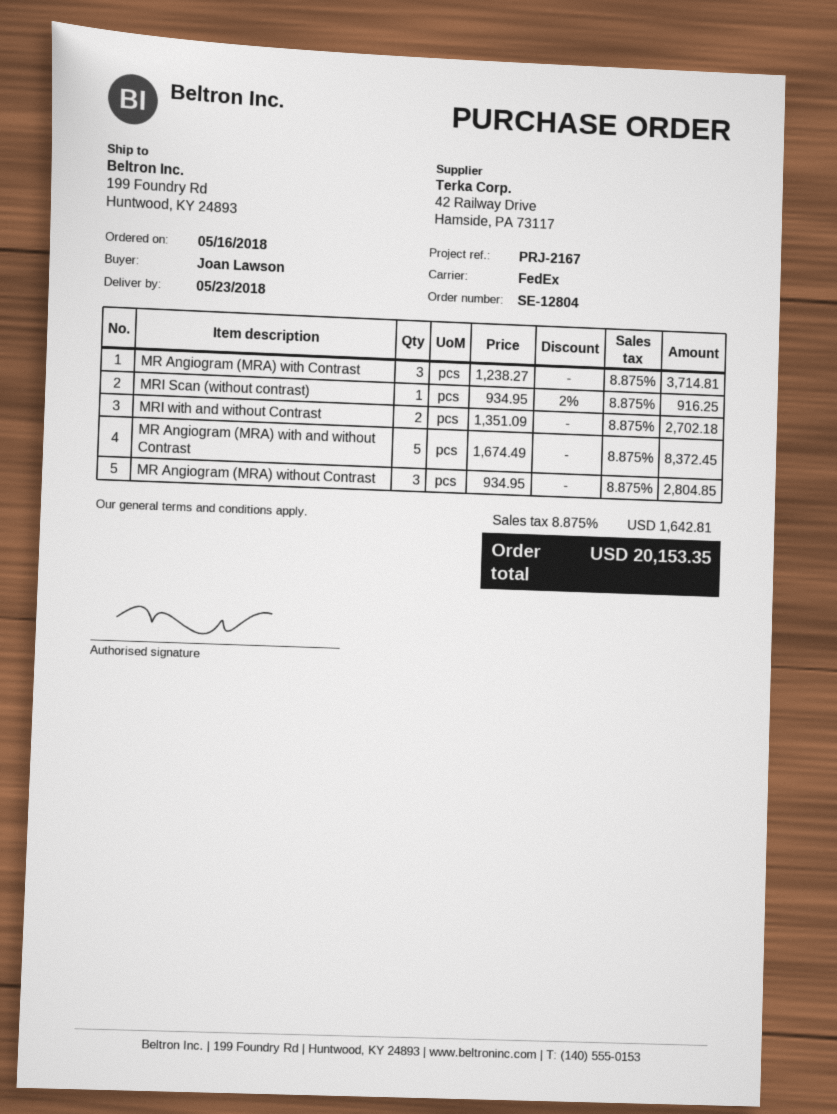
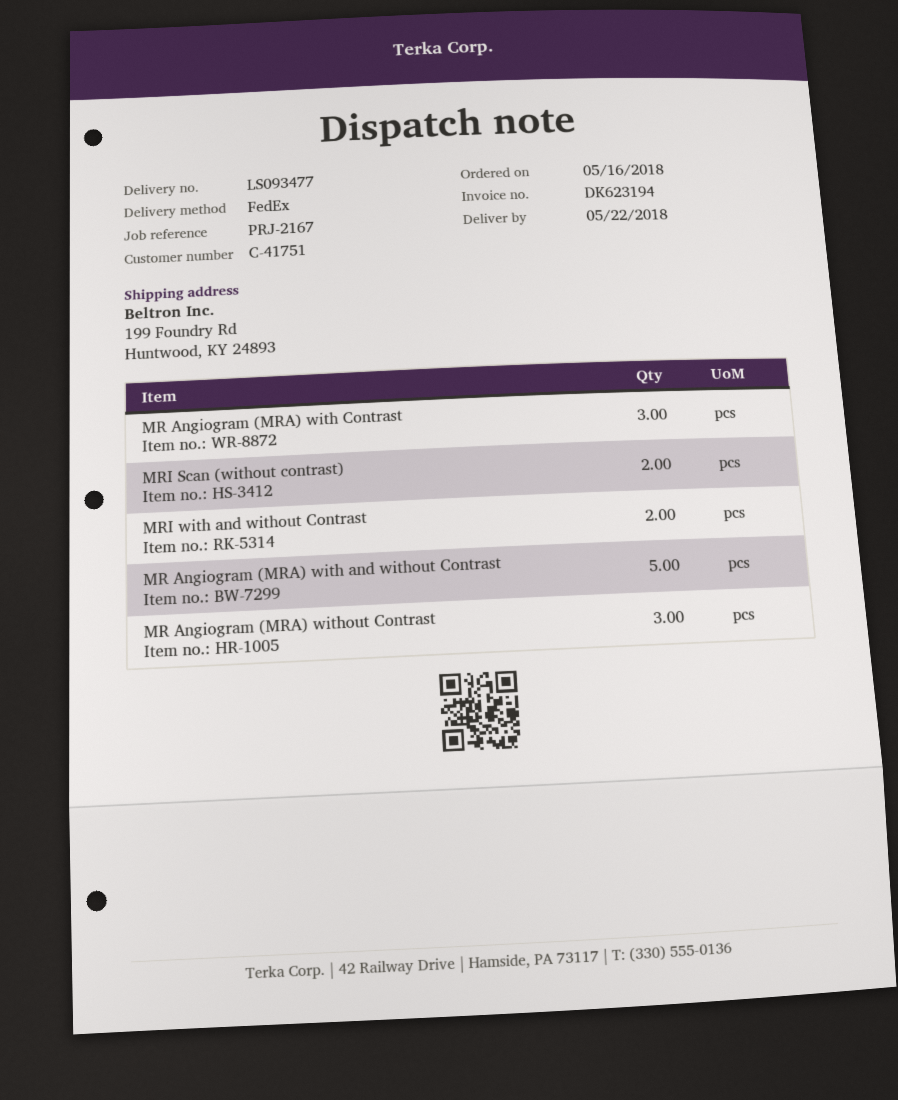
delivery date: 2018-05-23 -> 2018-05-22
MRI Scan (without contrast): 1 -> 2

